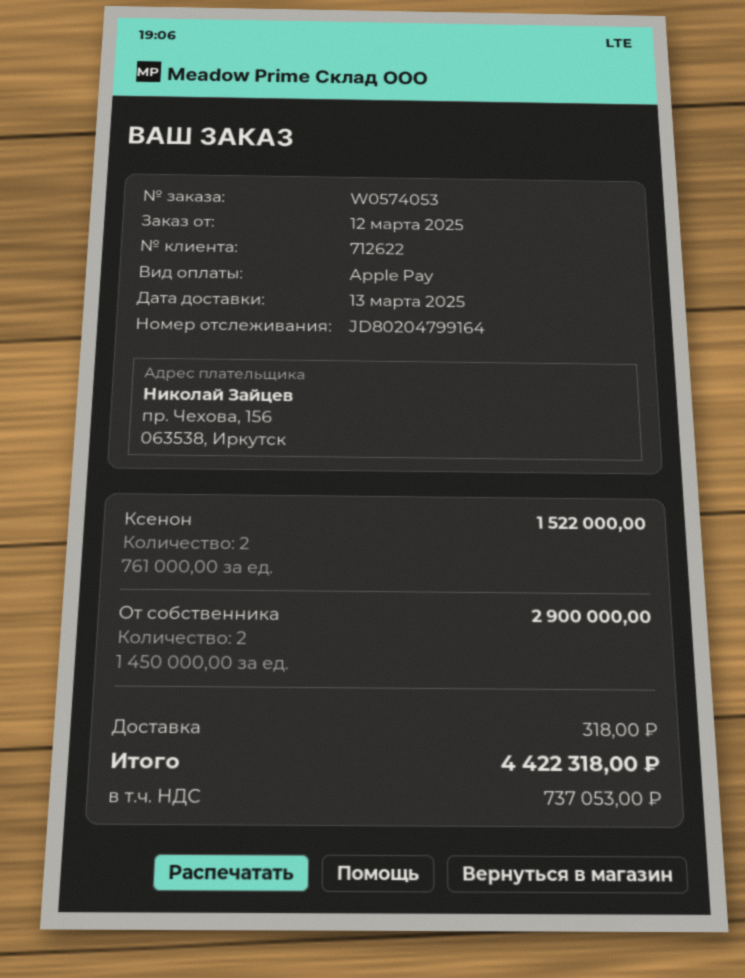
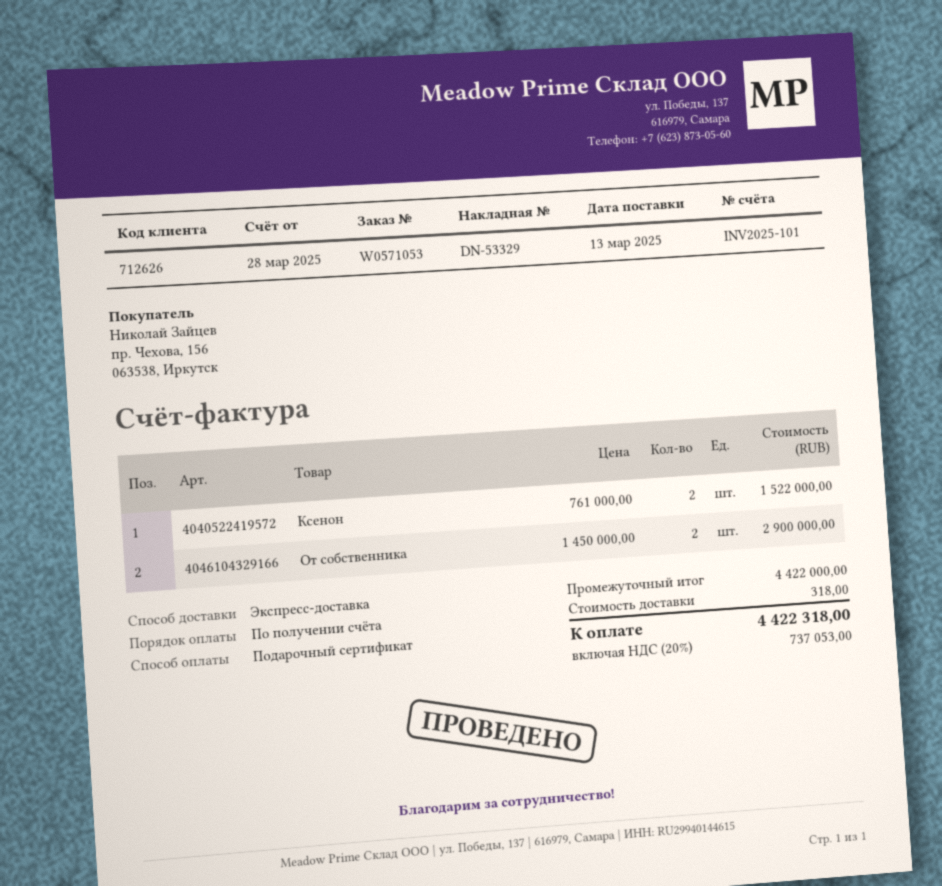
order number: W0574053 -> W0571053
customer number: 712622 -> 712626
payment method: Apple Pay -> gift card

